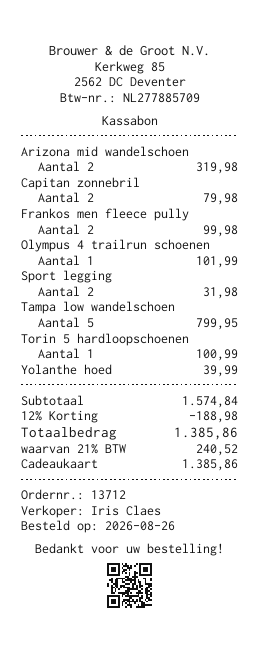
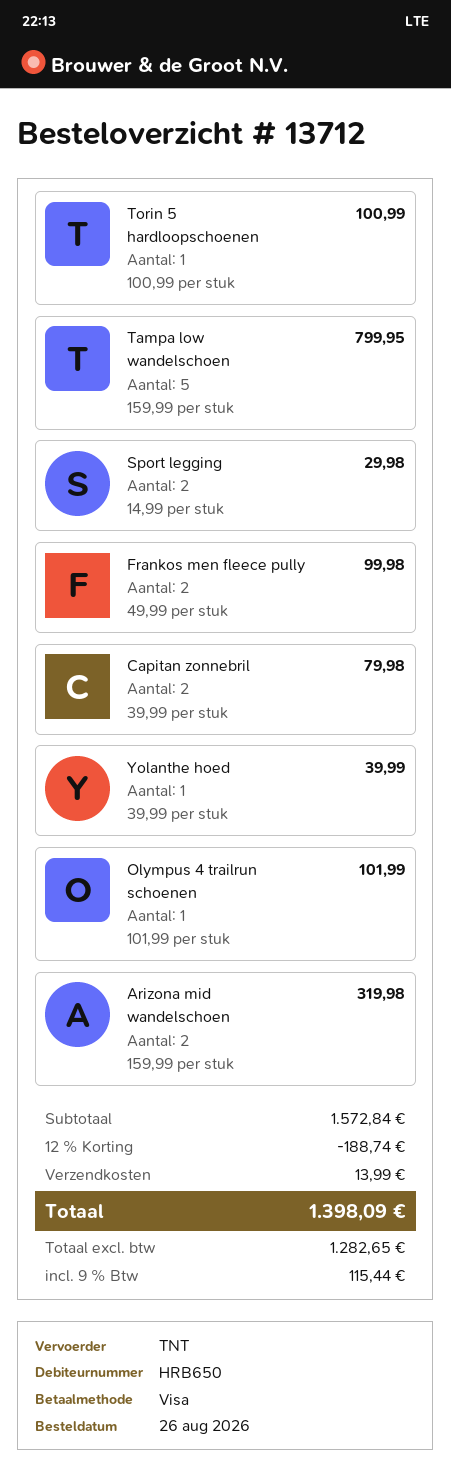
payment method: gift card -> Visa
Sport legging: 2 for 31.98 -> 2 for 29.98
subtotal: 1574.84 -> 1572.84
discount: 12% = 188.98 -> 12% = 188.74
shipping: none -> 13.99
tax: 21% = 240.52 -> 9% = 115.44
total: 1385.86 -> 1398.09

